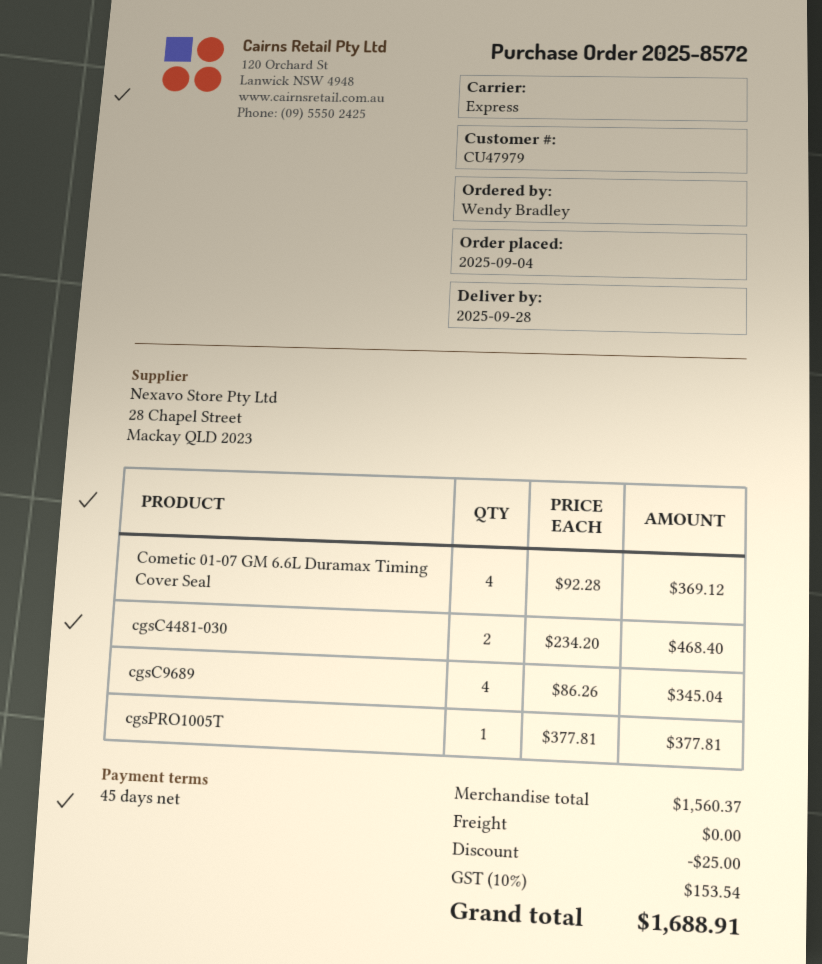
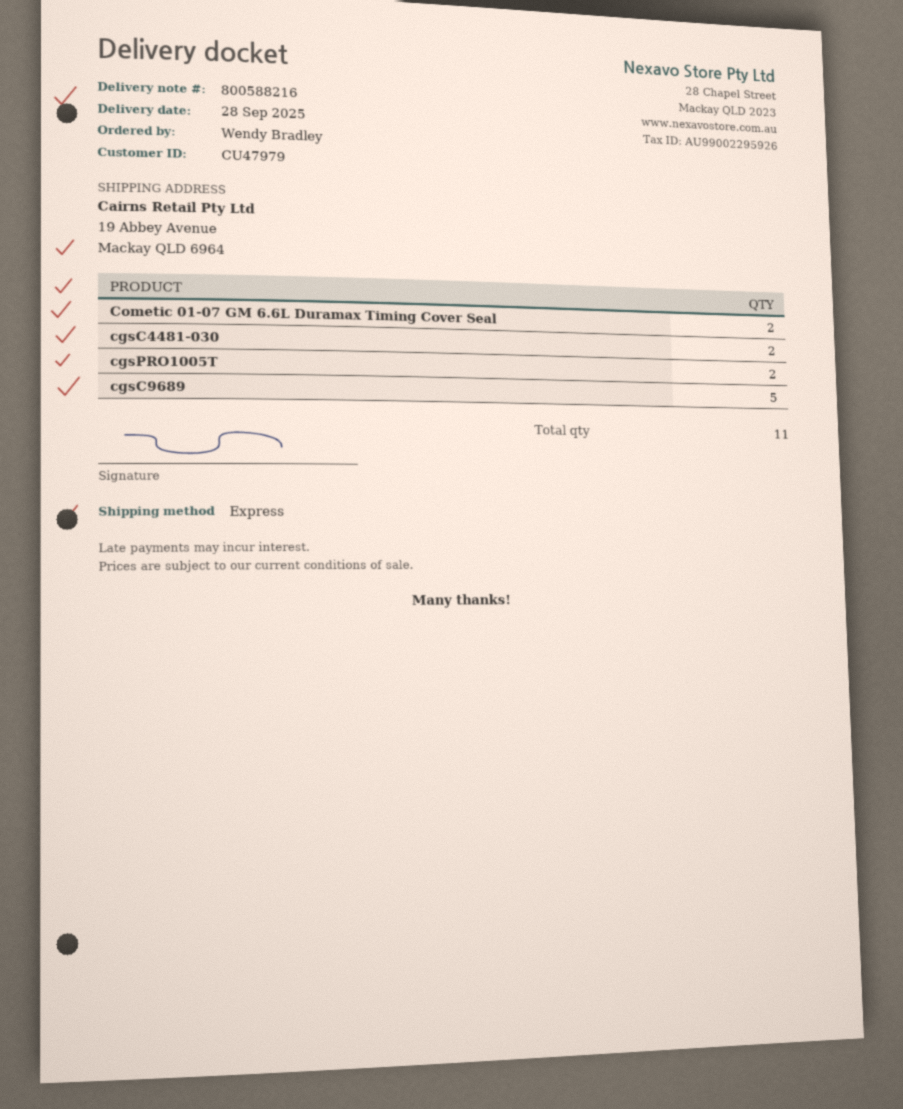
Cometic 01-07 GM 6.6L Duramax Timing Cover Seal: 4 -> 2
cgsC9689: 4 -> 5
cgsPRO1005T: 1 -> 2

